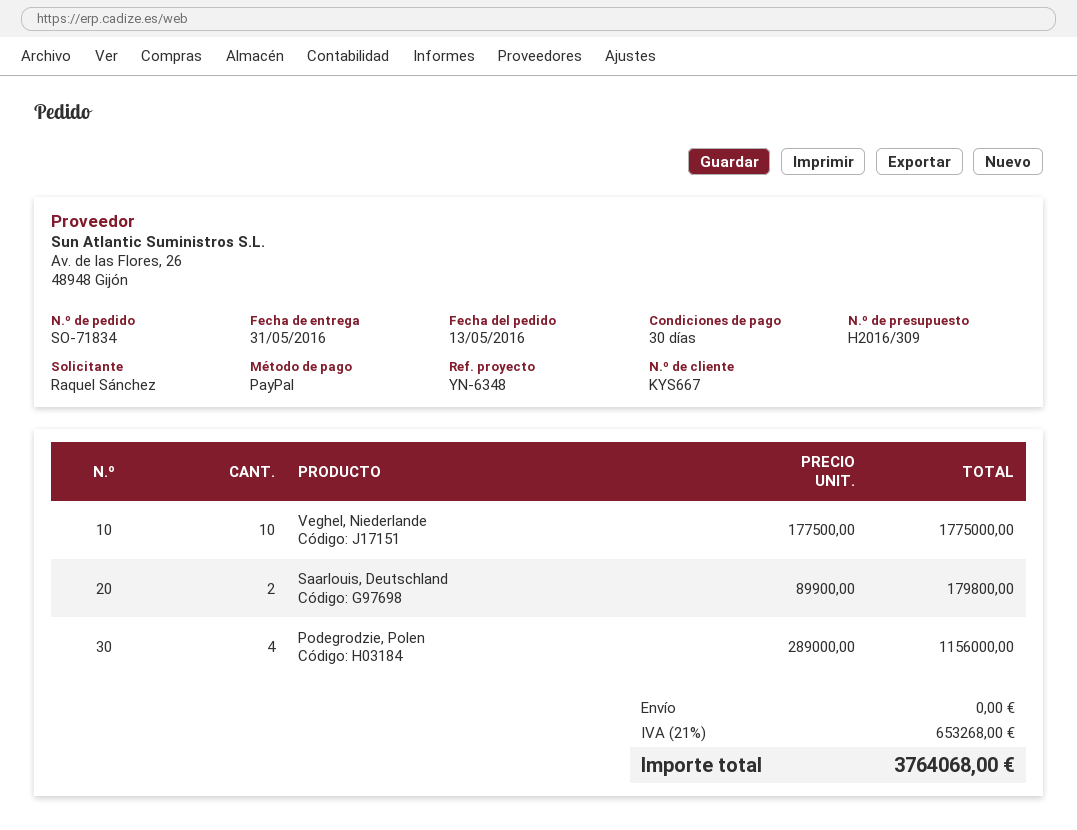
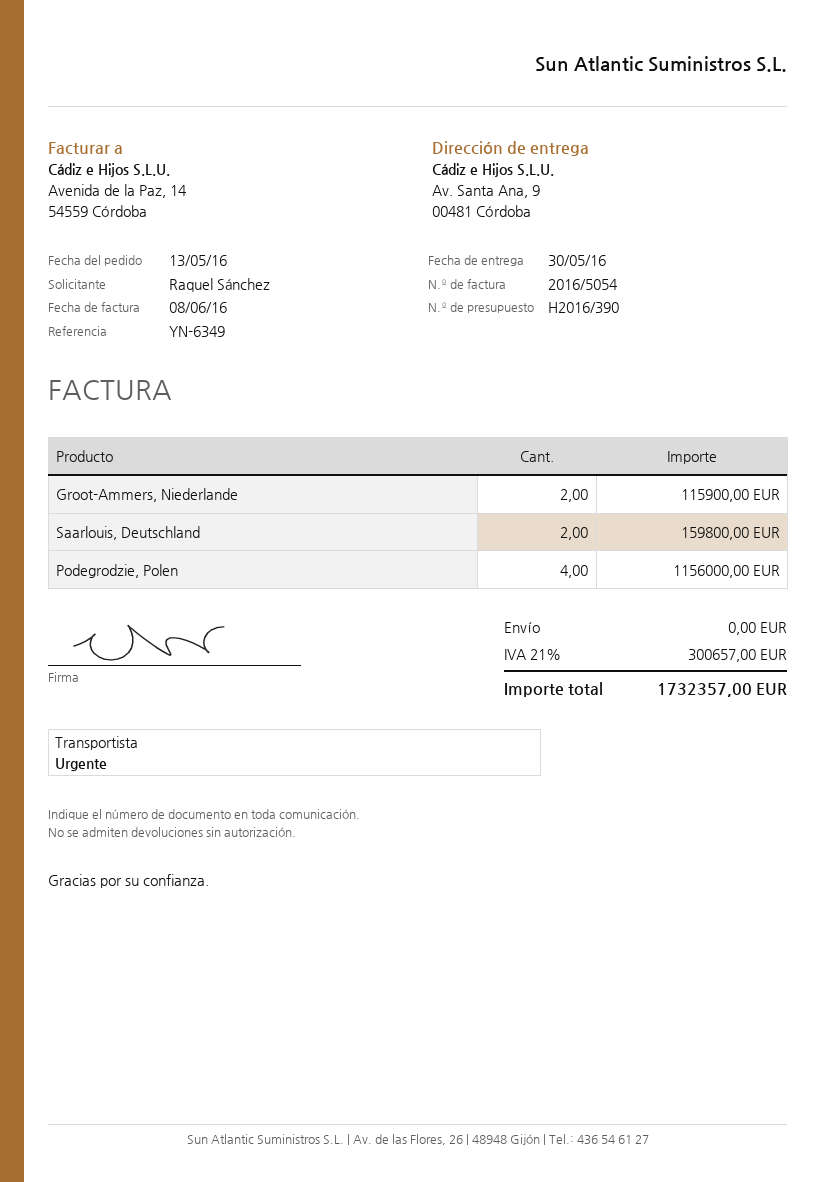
quote number: H2016/309 -> H2016/390
delivery date: 2016-05-31 -> 2016-05-30
reference: YN-6348 -> YN-6349
Veghel, Niederlande: 10 for 1775000.00 -> none
Saarlouis, Deutschland: 2 for 179800.00 -> 2 for 159800.00
Groot-Ammers, Niederlande: none -> 2 for 115900.00
tax: 21% = 653268.00 -> 21% = 300657.00
total: 3764068.00 -> 1732357.00

